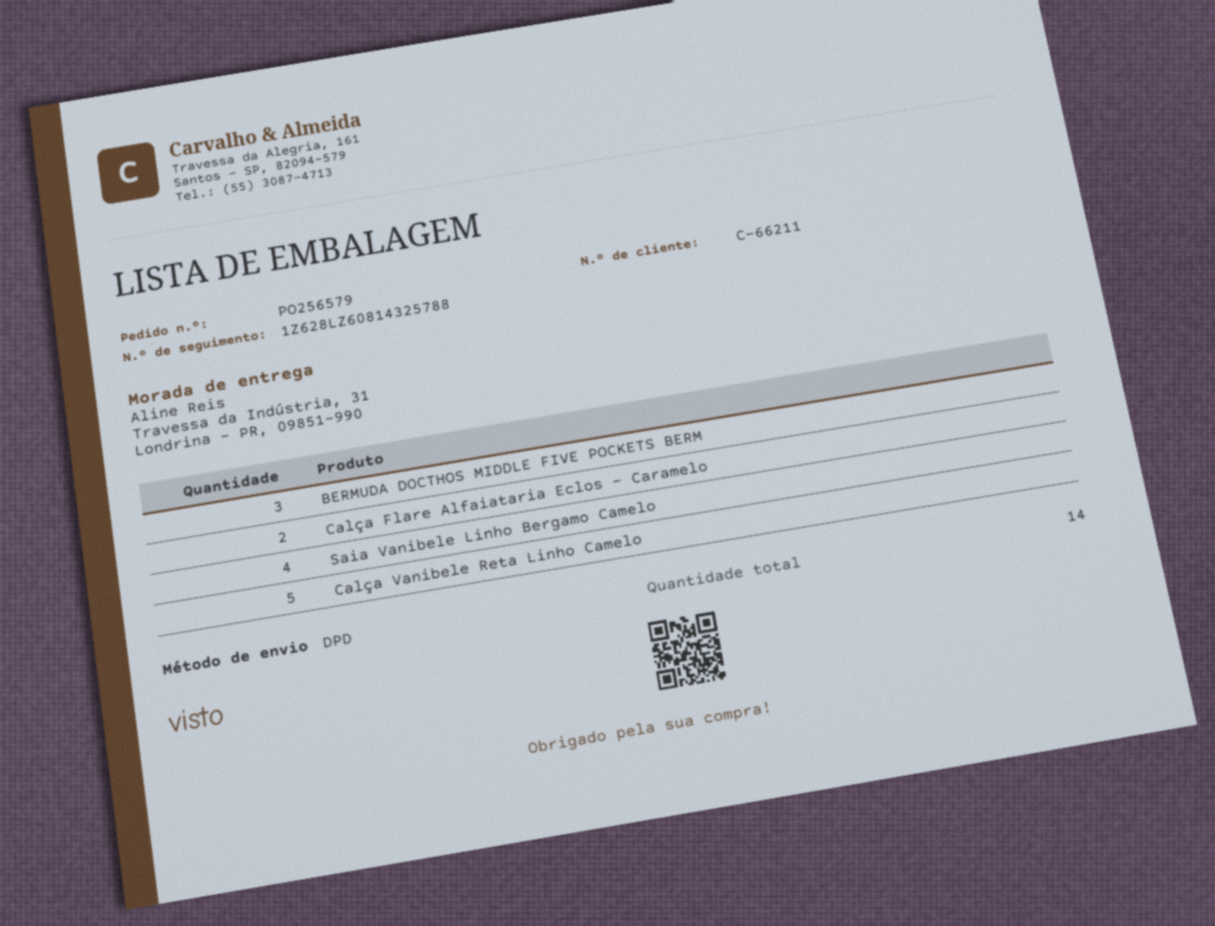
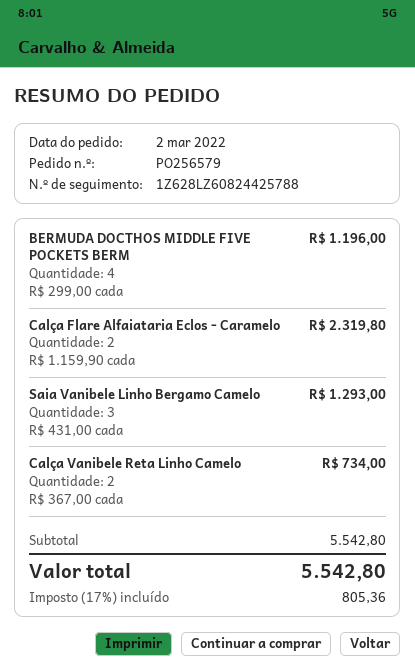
tracking number: 1Z628LZ60814325788 -> 1Z628LZ60824425788
BERMUDA DOCTHOS MIDDLE FIVE POCKETS BERM: 3 -> 4
Saia Vanibele Linho Bergamo Camelo: 4 -> 3
Calça Vanibele Reta Linho Camelo: 5 -> 2

